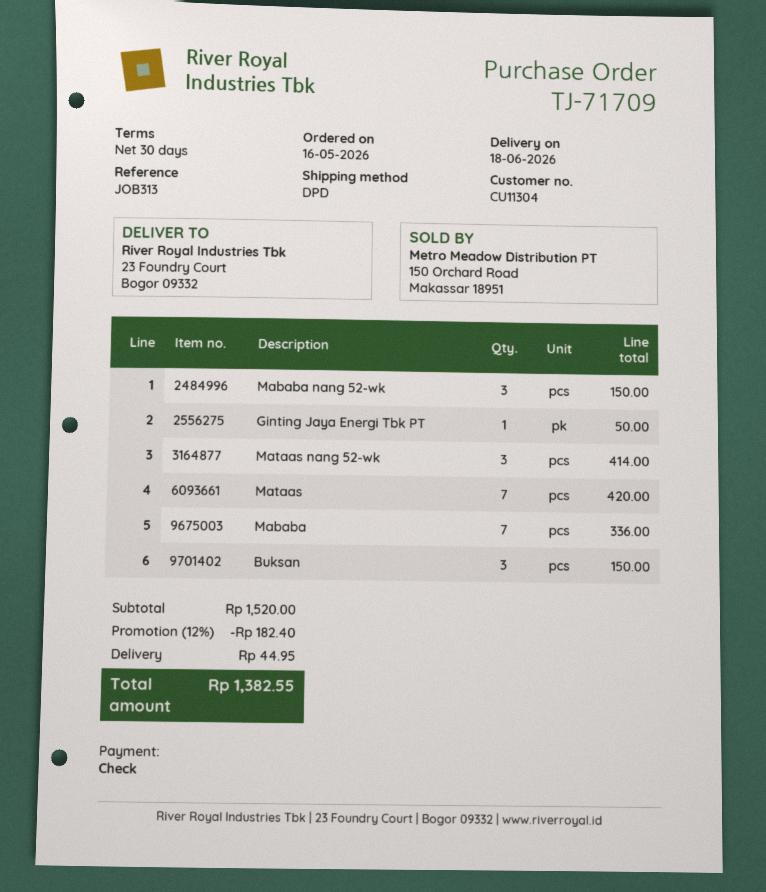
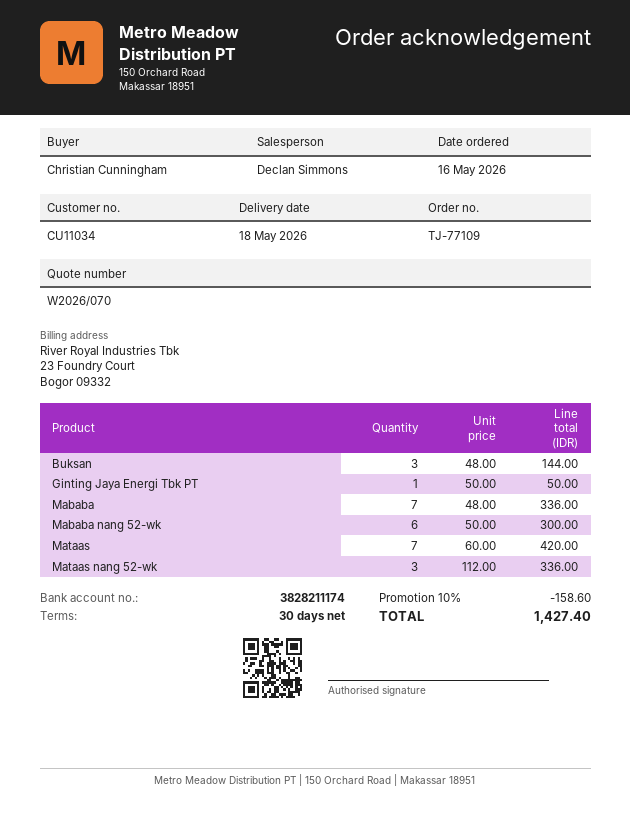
order number: TJ-71709 -> TJ-77109
delivery date: 2026-06-18 -> 2026-05-18
customer number: CU11304 -> CU11034
Mababa nang 52-wk: 3 for 150.00 -> 6 for 300.00
Mataas nang 52-wk: 3 for 414.00 -> 3 for 336.00
Buksan: 3 for 150.00 -> 3 for 144.00
discount: 12% = 182.40 -> 10% = 158.60
shipping: 44.95 -> none
total: 1382.55 -> 1427.40

